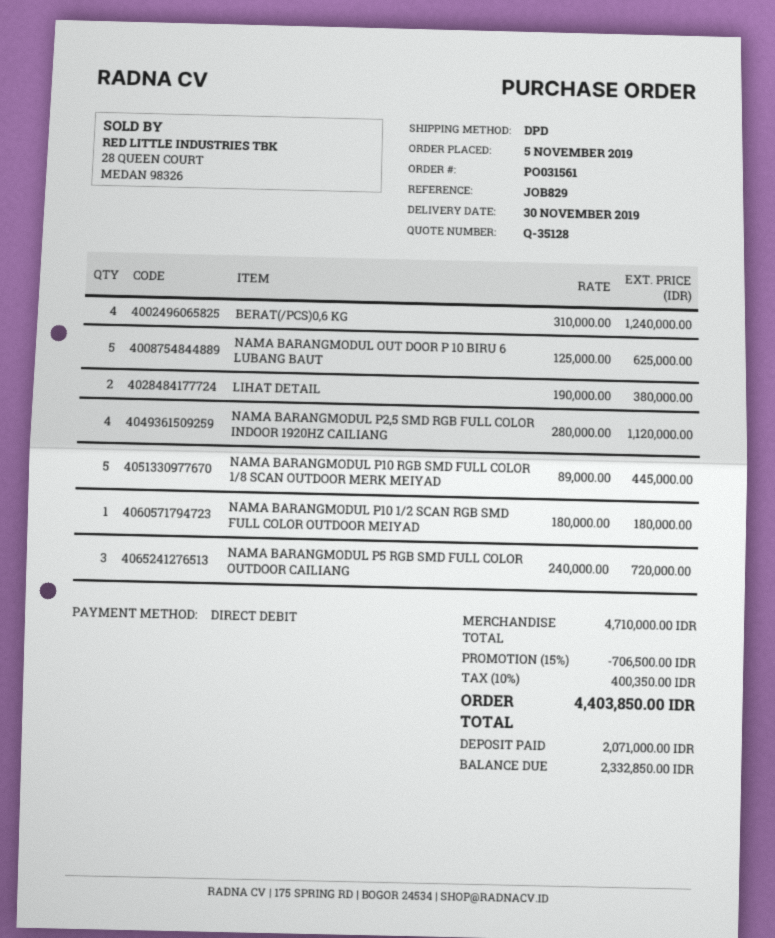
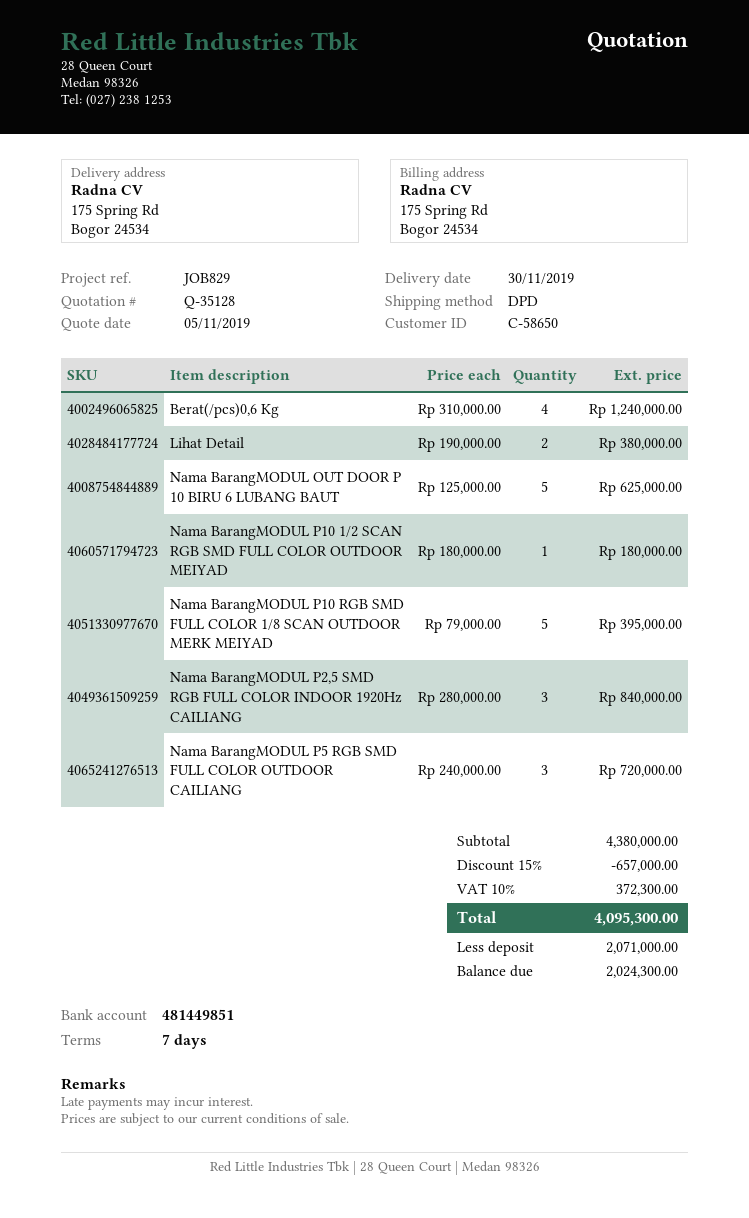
NAMA BARANGMODUL P2,5 SMD RGB FULL COLOR INDOOR 1920HZ CAILIANG: 4 x 280000.00 = 1120000.00 -> 3 x 280000.00 = 840000.00
NAMA BARANGMODUL P10 RGB SMD FULL COLOR 1/8 SCAN OUTDOOR MERK MEIYAD: 5 x 89000.00 = 445000.00 -> 5 x 79000.00 = 395000.00
subtotal: 4710000.00 -> 4380000.00
discount: 15% = 706500.00 -> 15% = 657000.00
tax: 10% = 400350.00 -> 10% = 372300.00
total: 4403850.00 -> 4095300.00
balance: 2332850.00 -> 2024300.00

